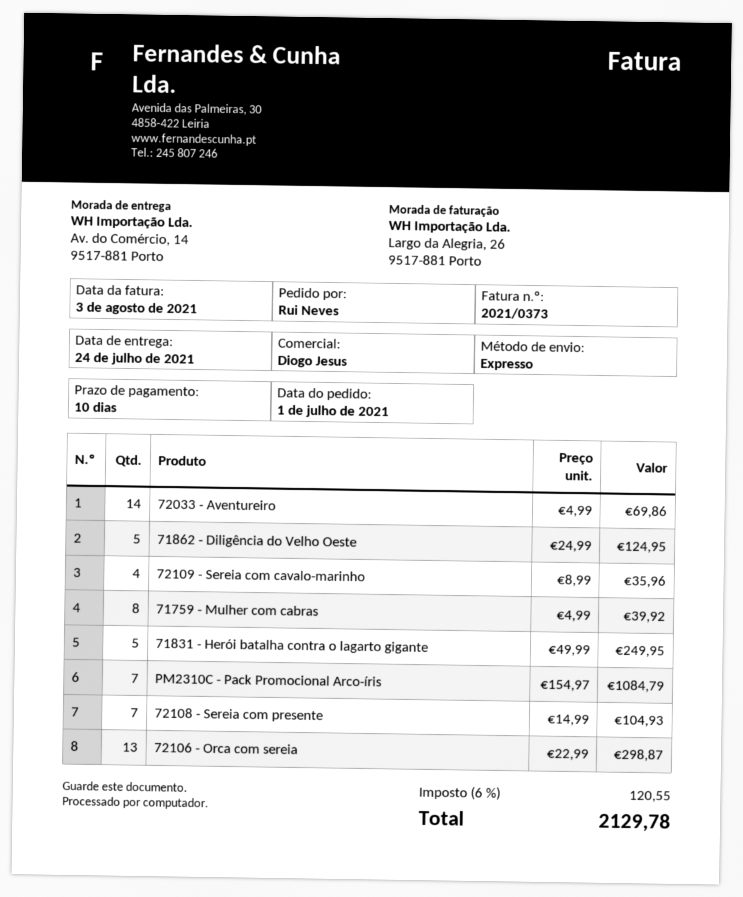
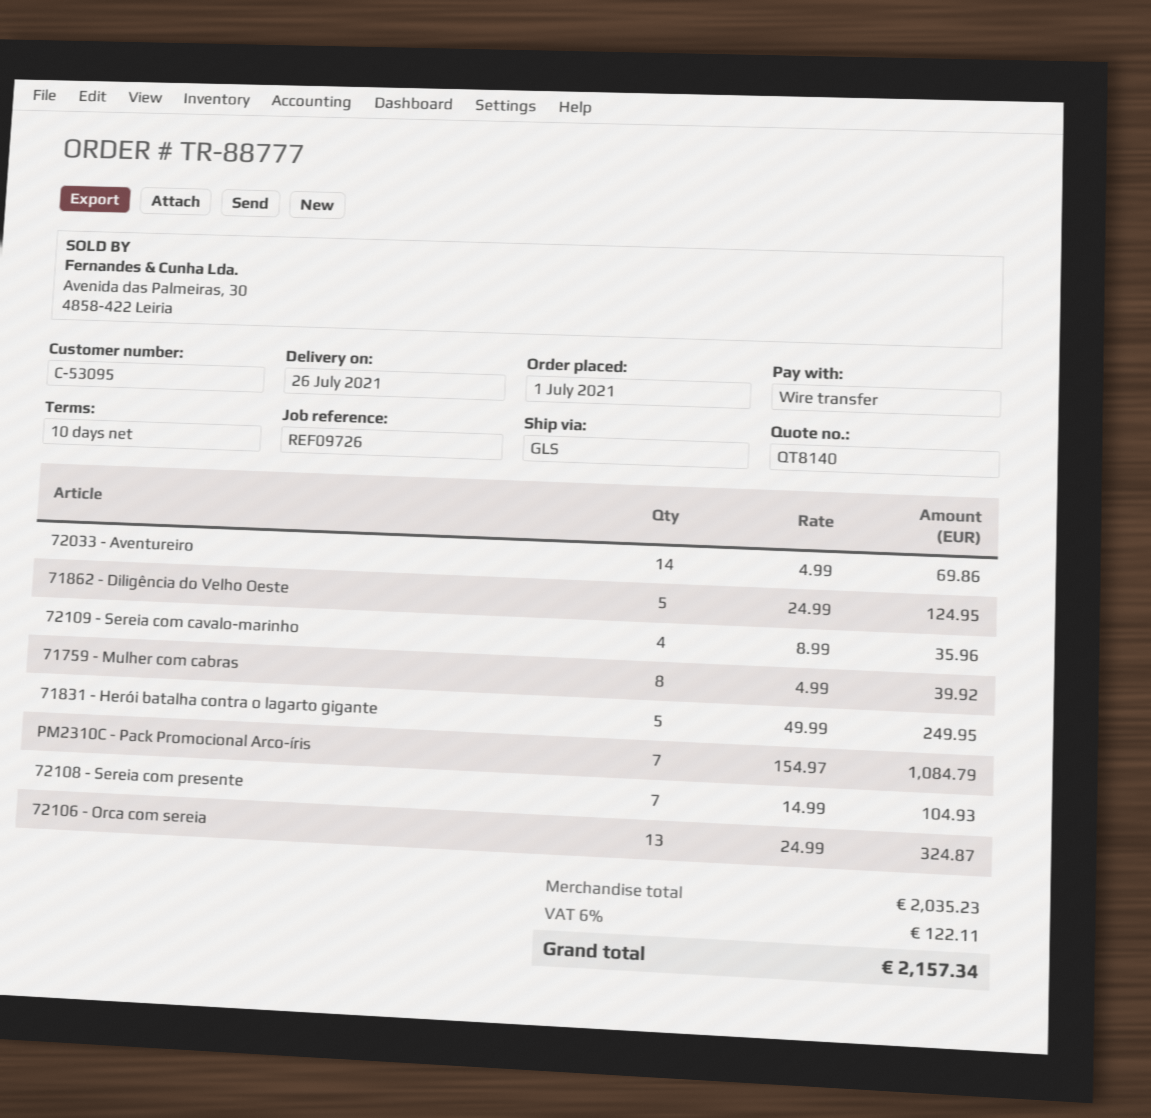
delivery date: 2021-07-24 -> 2021-07-26
shipping method: express -> GLS
72106 - Orca com sereia: 13 x 22.99 = 298.87 -> 13 x 24.99 = 324.87
tax: 6% = 120.55 -> 6% = 122.11
total: 2129.78 -> 2157.34

